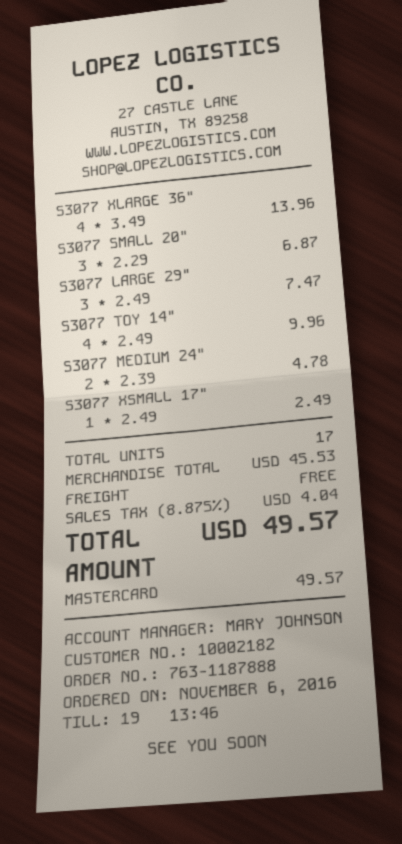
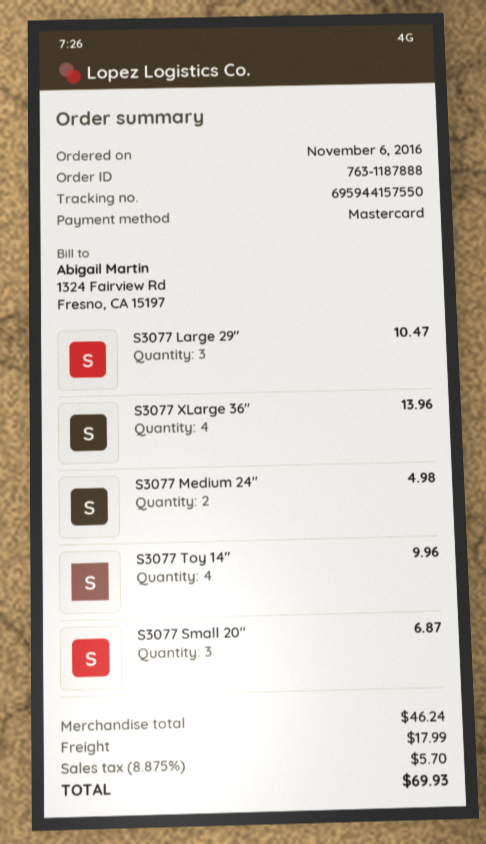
S3077 LARGE 29": 3 for 7.47 -> 3 for 10.47
S3077 MEDIUM 24": 2 for 4.78 -> 2 for 4.98
S3077 XSMALL 17": 1 for 2.49 -> none
subtotal: 45.53 -> 46.24
shipping: 0.00 -> 17.99
tax: 8.875% = 4.04 -> 8.875% = 5.70
total: 49.57 -> 69.93

